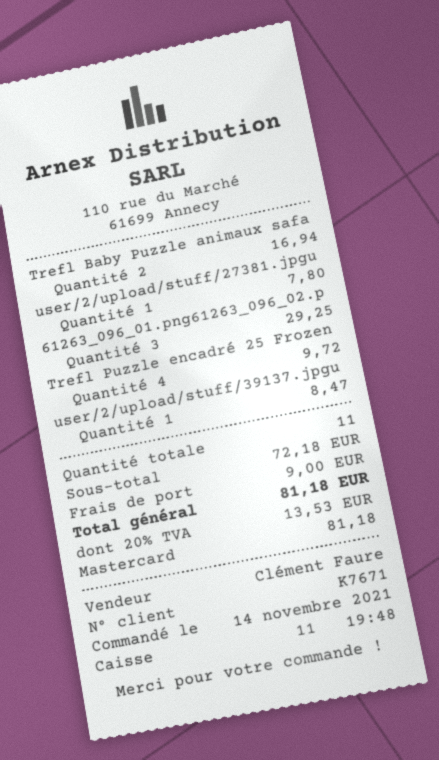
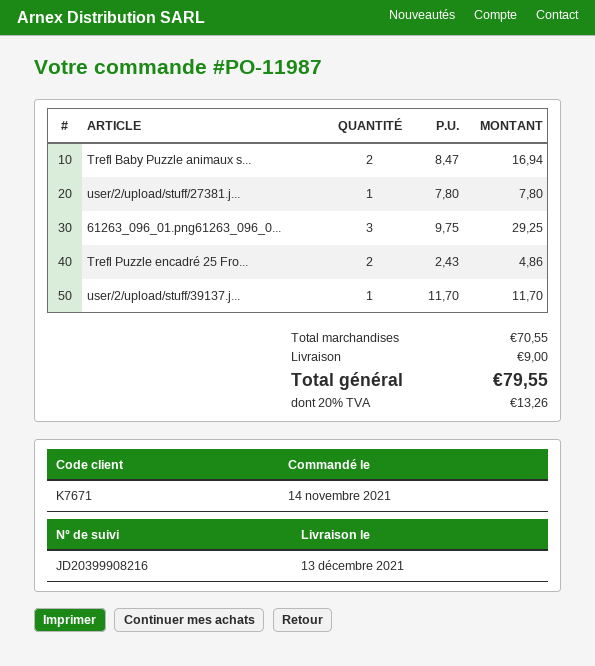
Trefl Puzzle encadré 25 Frozen: 4 for 9.72 -> 2 for 4.86
user/2/upload/stuff/39137.jpgu: 1 for 8.47 -> 1 for 11.70
subtotal: 72.18 -> 70.55
tax: 20% = 13.53 -> 20% = 13.26
total: 81.18 -> 79.55

